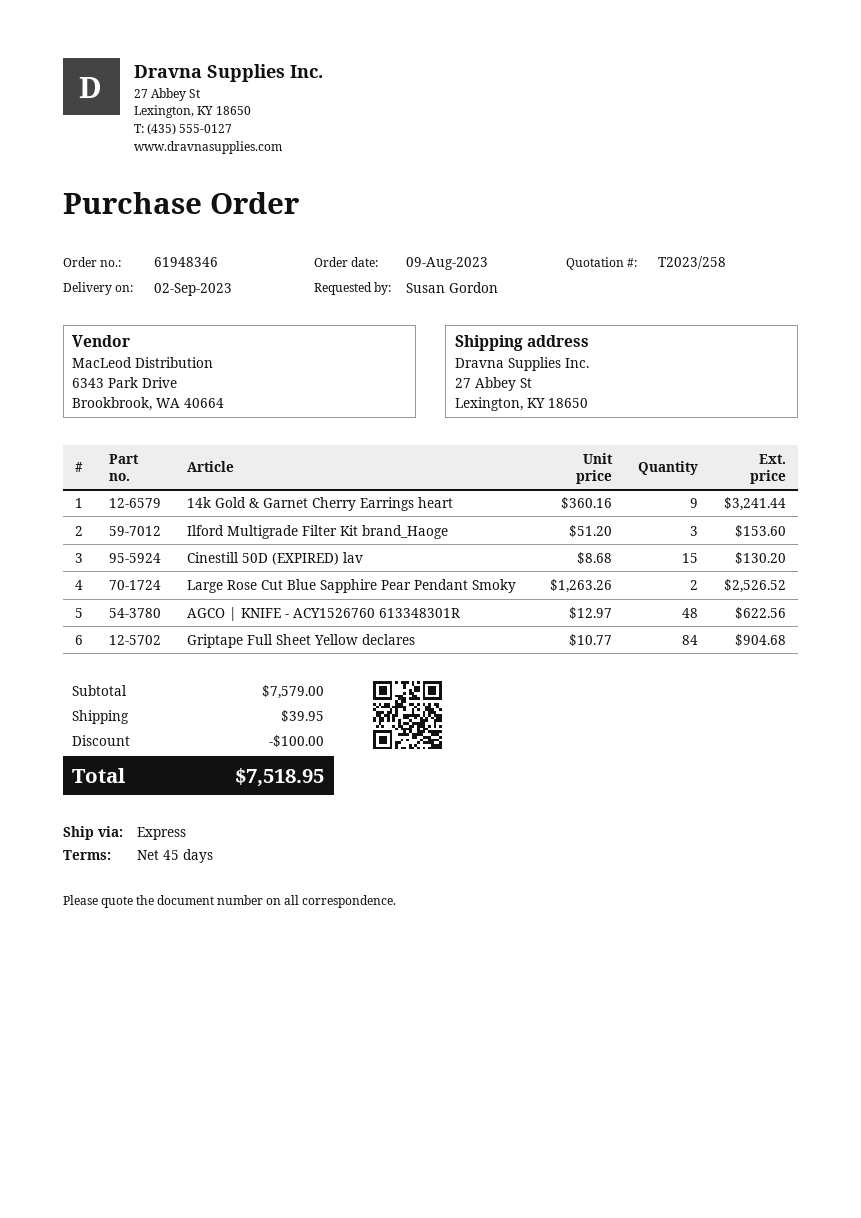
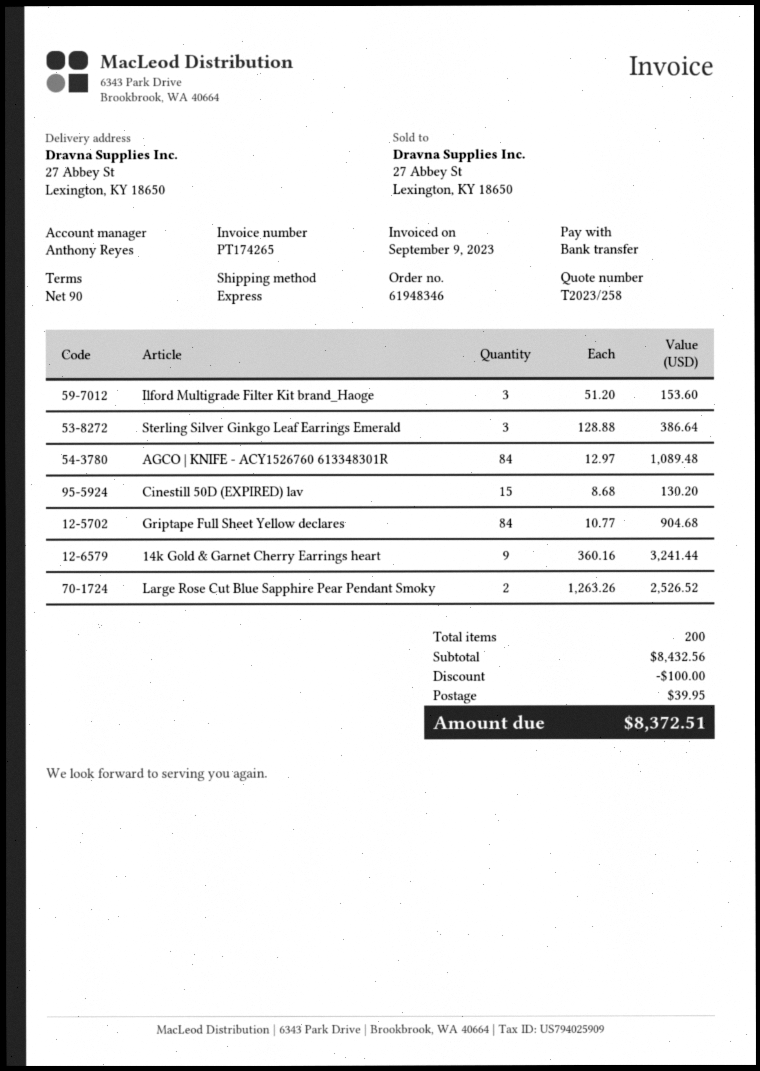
payment terms: 45 days -> 90 days
AGCO | KNIFE - ACY1526760 613348301R: 48 x 12.97 = 622.56 -> 84 x 12.97 = 1089.48
Sterling Silver Ginkgo Leaf Earrings Emerald: none -> 3 x 128.88 = 386.64
subtotal: 7579.00 -> 8432.56
total: 7518.95 -> 8372.51

